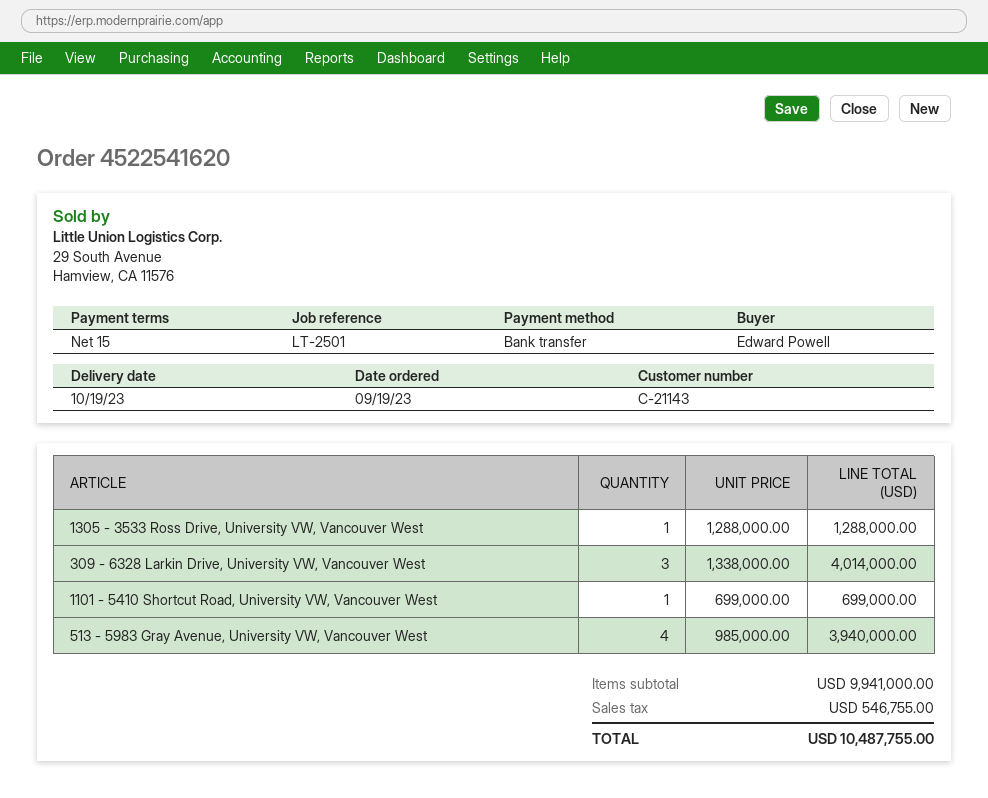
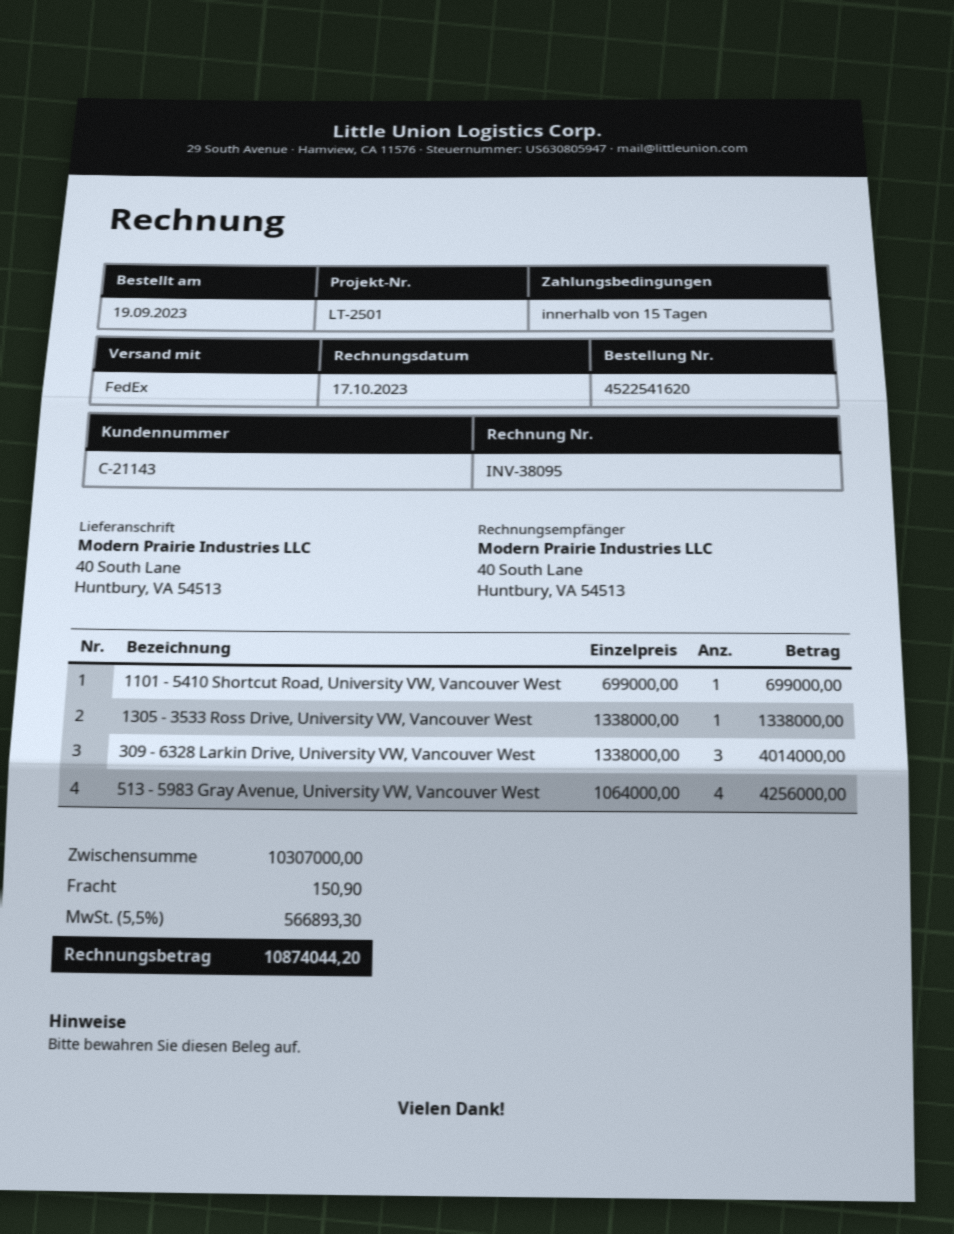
1305 - 3533 Ross Drive, University VW, Vancouver West: 1 x 1288000.00 = 1288000.00 -> 1 x 1338000.00 = 1338000.00
513 - 5983 Gray Avenue, University VW, Vancouver West: 4 x 985000.00 = 3940000.00 -> 4 x 1064000.00 = 4256000.00
subtotal: 9941000.00 -> 10307000.00
shipping: none -> 150.90
tax: 546755.00 -> 566893.30
total: 10487755.00 -> 10874044.20

